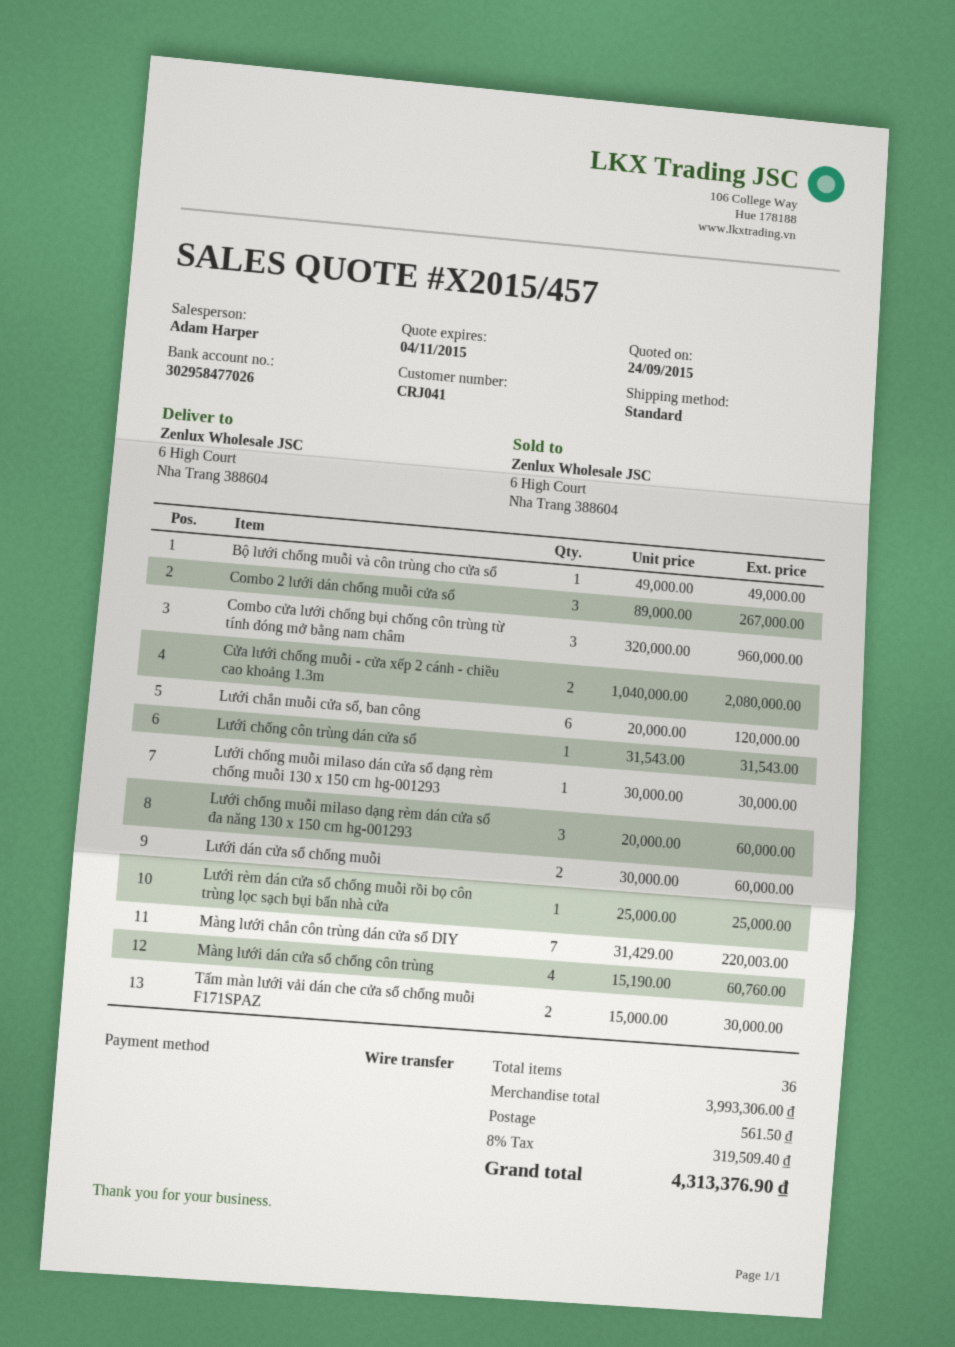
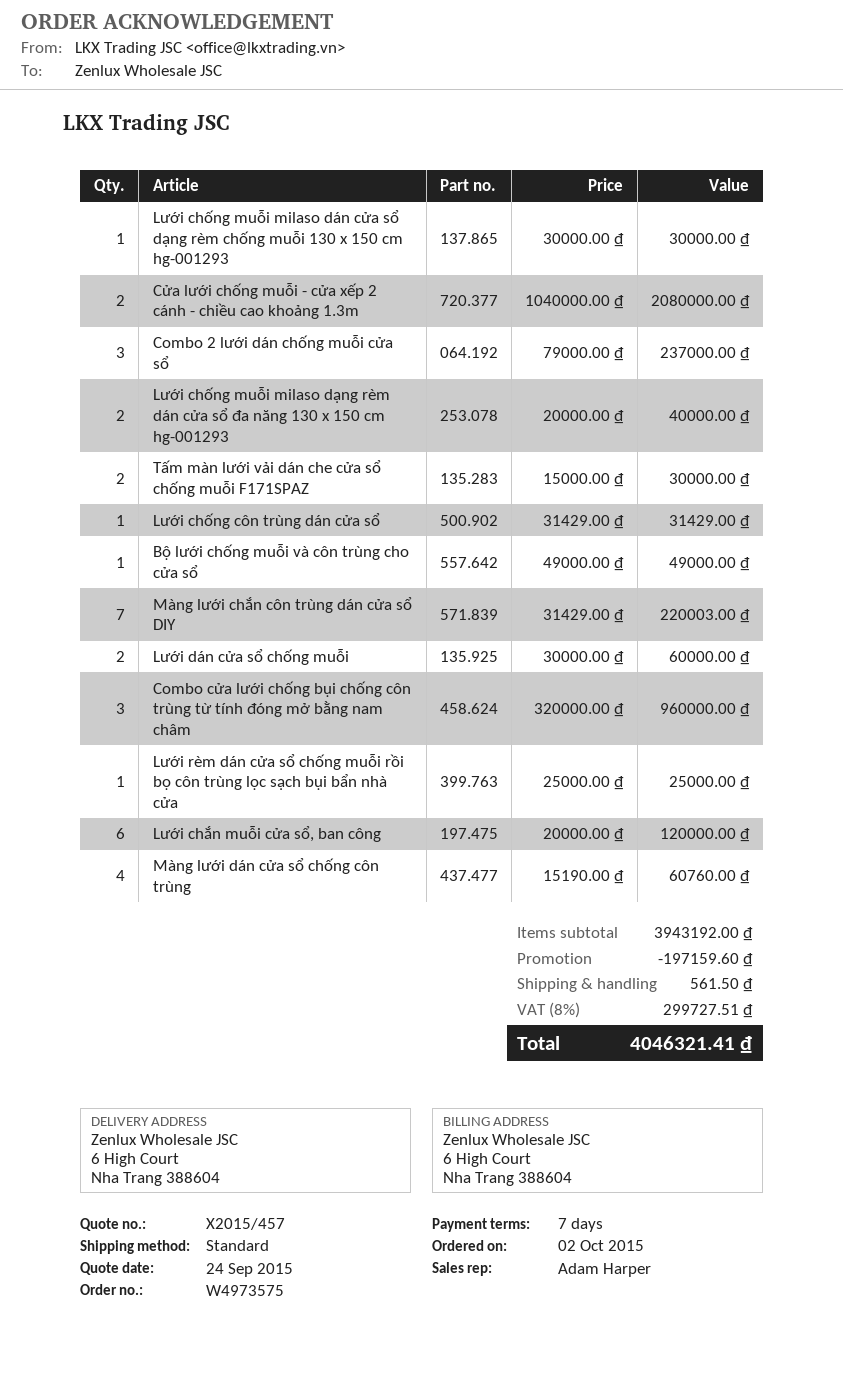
Combo 2 lưới dán chống muỗi cửa sổ: 3 x 89000.00 = 267000.00 -> 3 x 79000.00 = 237000.00
Lưới chống côn trùng dán cửa sổ: 1 x 31543.00 = 31543.00 -> 1 x 31429.00 = 31429.00
Lưới chống muỗi milaso dạng rèm dán cửa sổ đa năng 130 x 150 cm hg-001293: 3 x 20000.00 = 60000.00 -> 2 x 20000.00 = 40000.00
subtotal: 3993306.00 -> 3943192.00
discount: none -> 197159.60
tax: 8% = 319509.40 -> 8% = 299727.51
total: 4313376.90 -> 4046321.41

